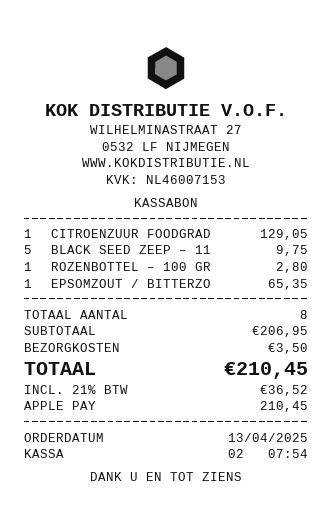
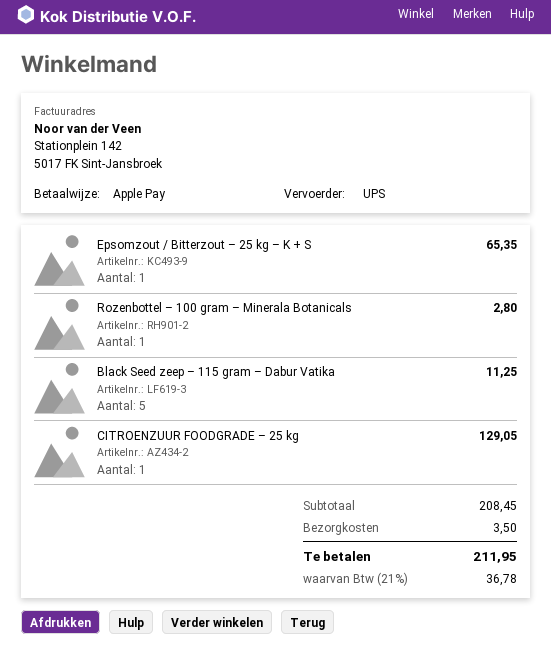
BLACK SEED ZEEP – 11: 5 for 9.75 -> 5 for 11.25
subtotal: 206.95 -> 208.45
tax: 21% = 36.52 -> 21% = 36.78
total: 210.45 -> 211.95

